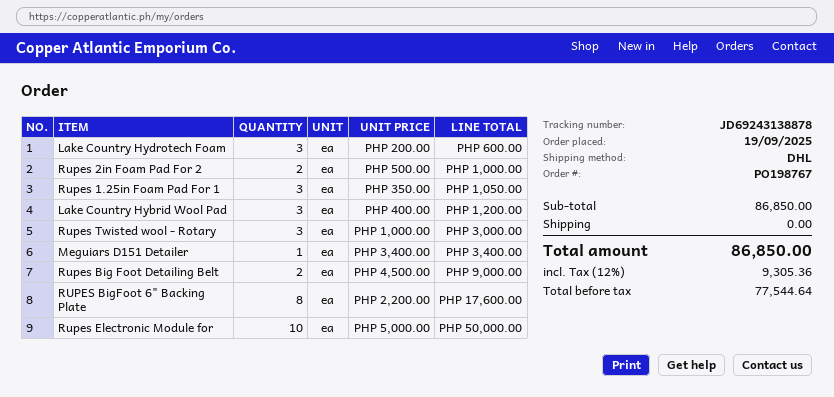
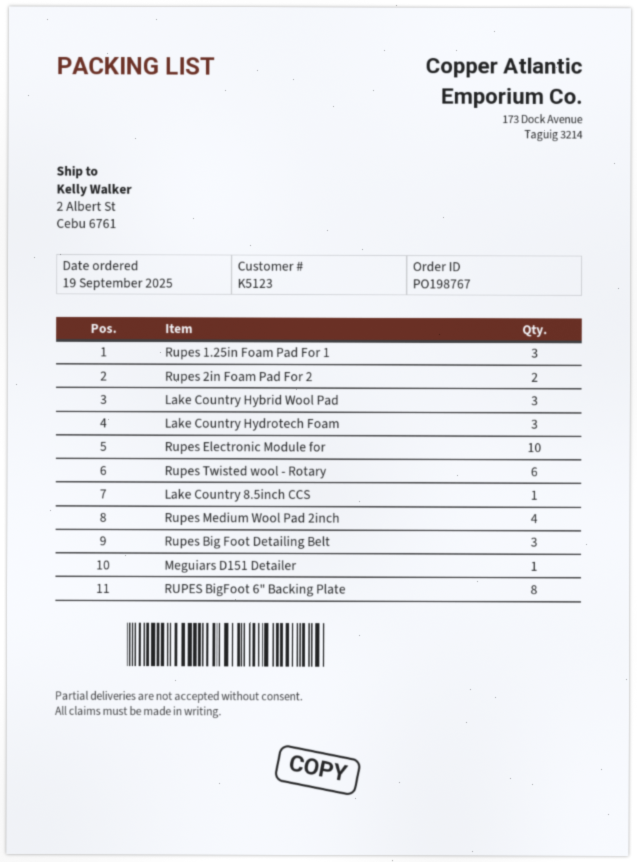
Rupes Twisted wool - Rotary: 3 -> 6
Rupes Big Foot Detailing Belt: 2 -> 3
Lake Country 8.5inch CCS: none -> 1
Rupes Medium Wool Pad 2inch: none -> 4

